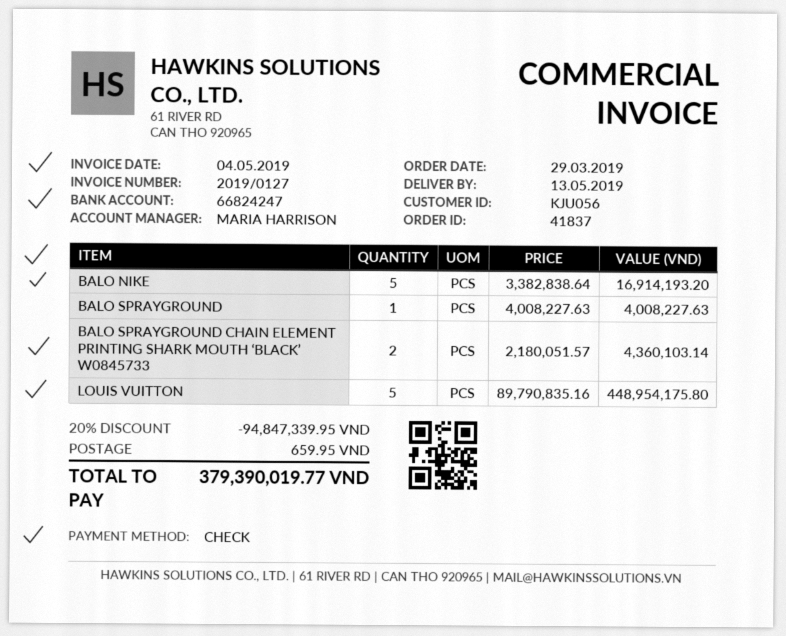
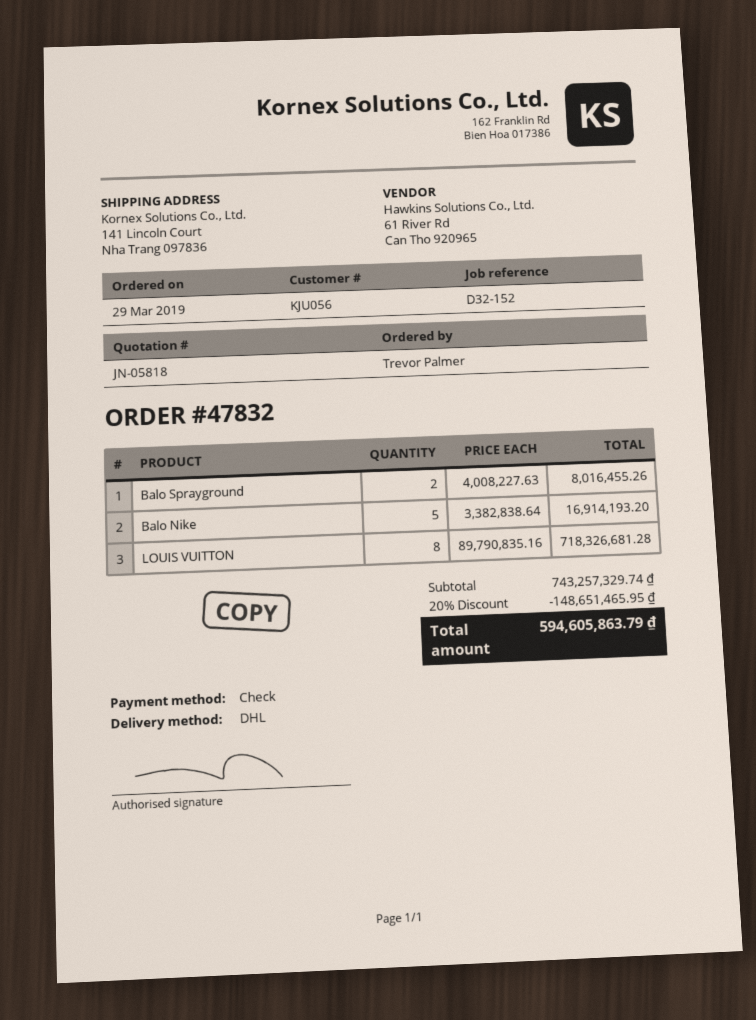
order number: 41837 -> 47832
BALO SPRAYGROUND: 1 x 4008227.63 = 4008227.63 -> 2 x 4008227.63 = 8016455.26
BALO SPRAYGROUND CHAIN ELEMENT PRINTING SHARK MOUTH ‘BLACK’ W0845733: 2 x 2180051.57 = 4360103.14 -> none
LOUIS VUITTON: 5 x 89790835.16 = 448954175.80 -> 8 x 89790835.16 = 718326681.28
discount: 20% = 94847339.95 -> 20% = 148651465.95
shipping: 659.95 -> none
total: 379390019.77 -> 594605863.79

